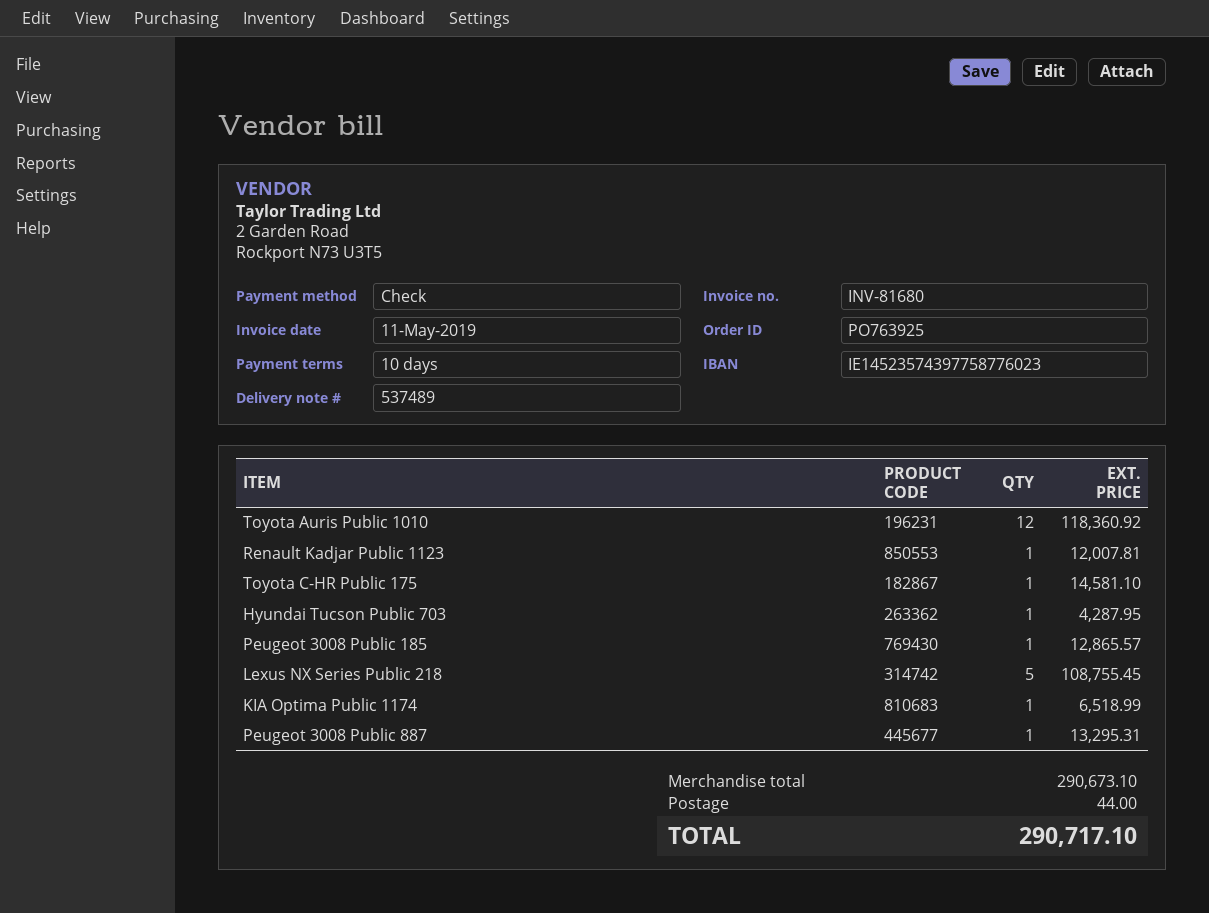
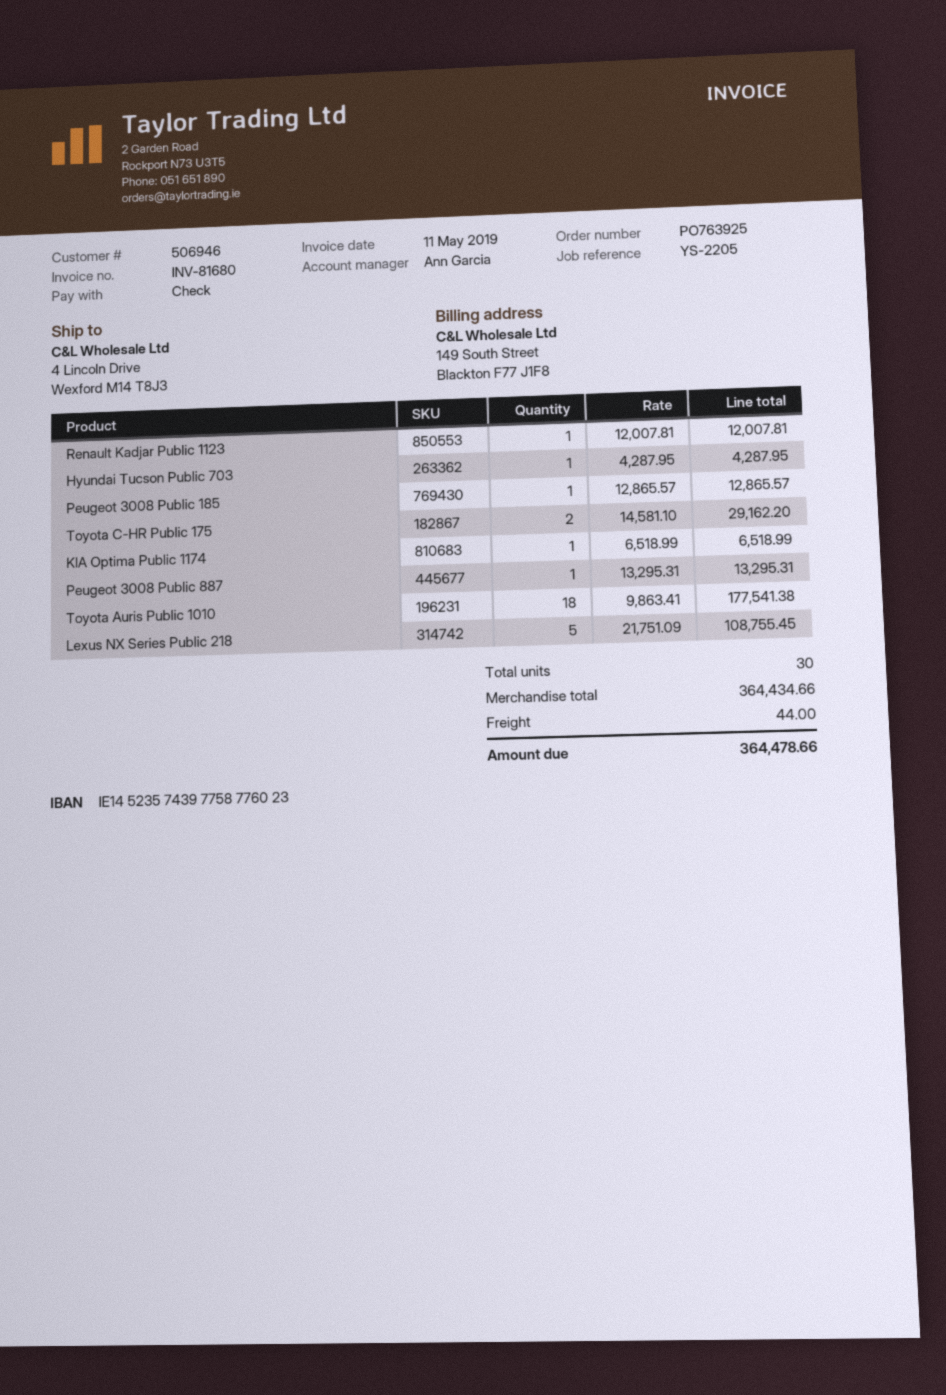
Toyota Auris Public 1010: 12 for 118360.92 -> 18 for 177541.38
Toyota C-HR Public 175: 1 for 14581.10 -> 2 for 29162.20
subtotal: 290673.10 -> 364434.66
total: 290717.10 -> 364478.66

